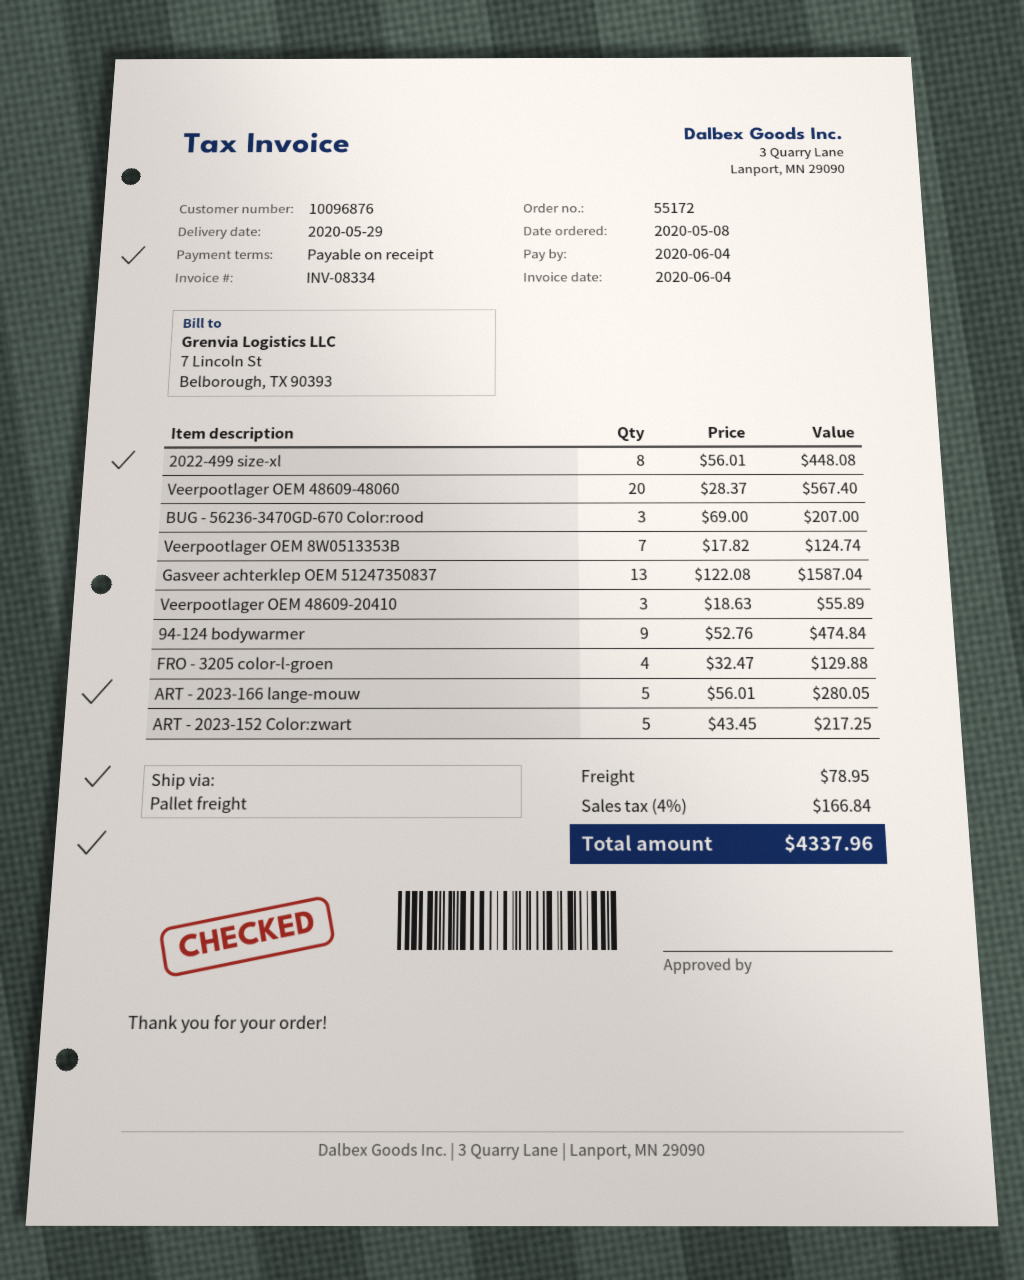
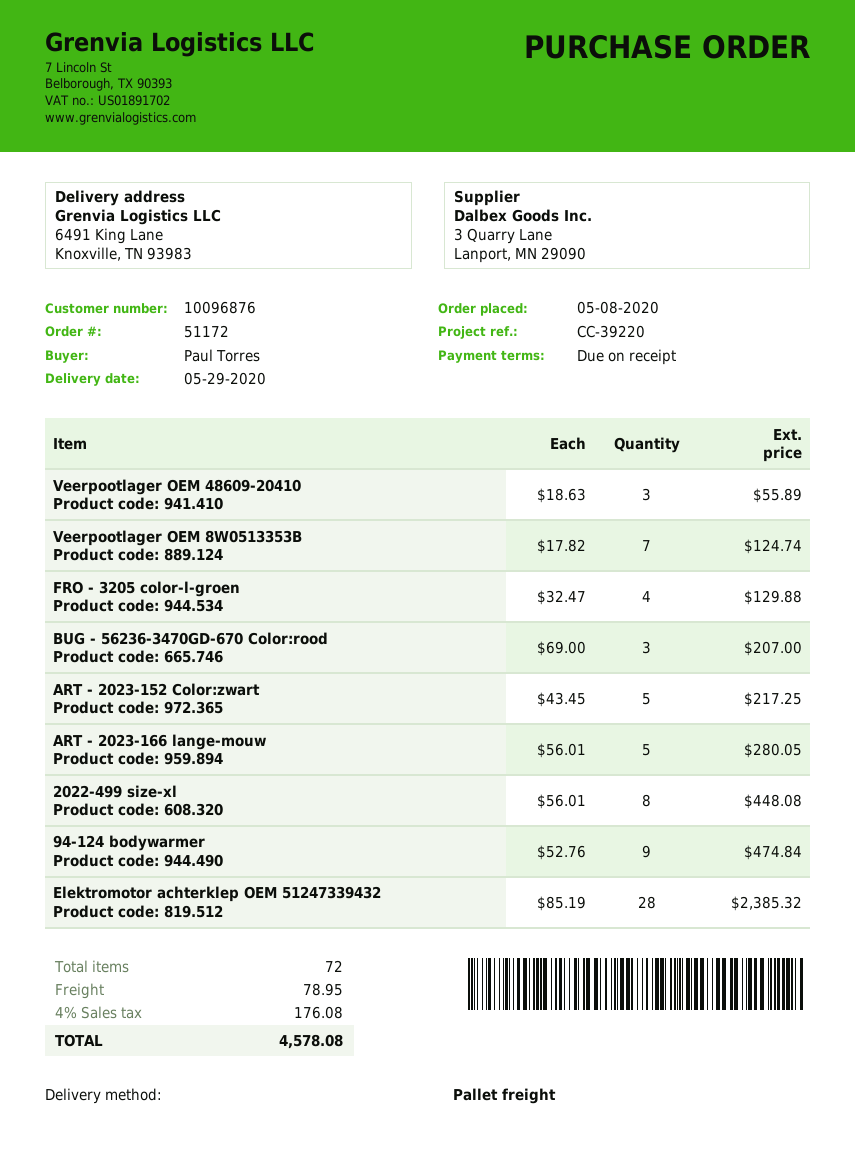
order number: 55172 -> 51172
Veerpootlager OEM 48609-48060: 20 x 28.37 = 567.40 -> none
Gasveer achterklep OEM 51247350837: 13 x 122.08 = 1587.04 -> none
Elektromotor achterklep OEM 51247339432: none -> 28 x 85.19 = 2385.32
tax: 4% = 166.84 -> 4% = 176.08
total: 4337.96 -> 4578.08

